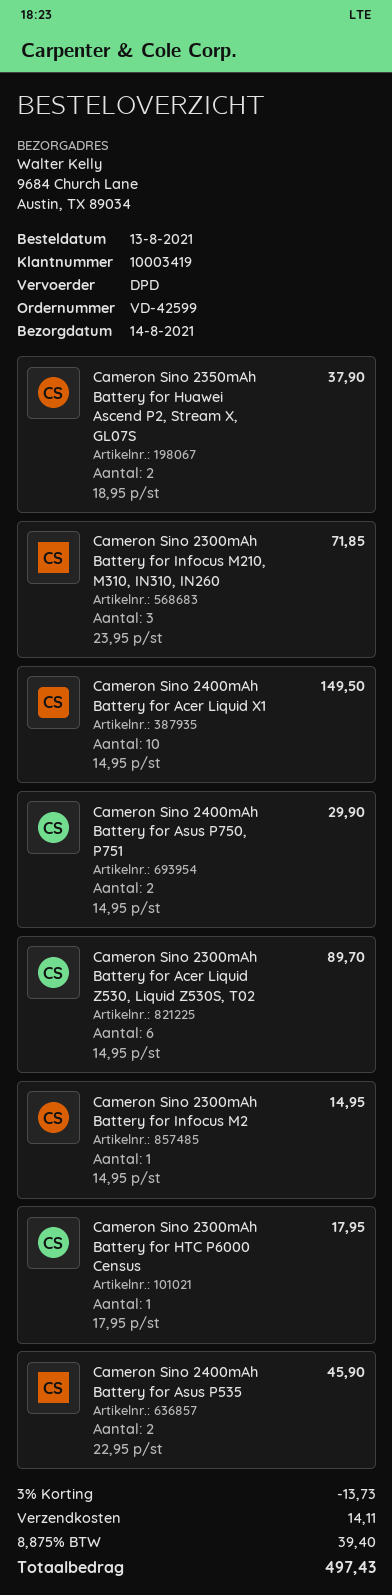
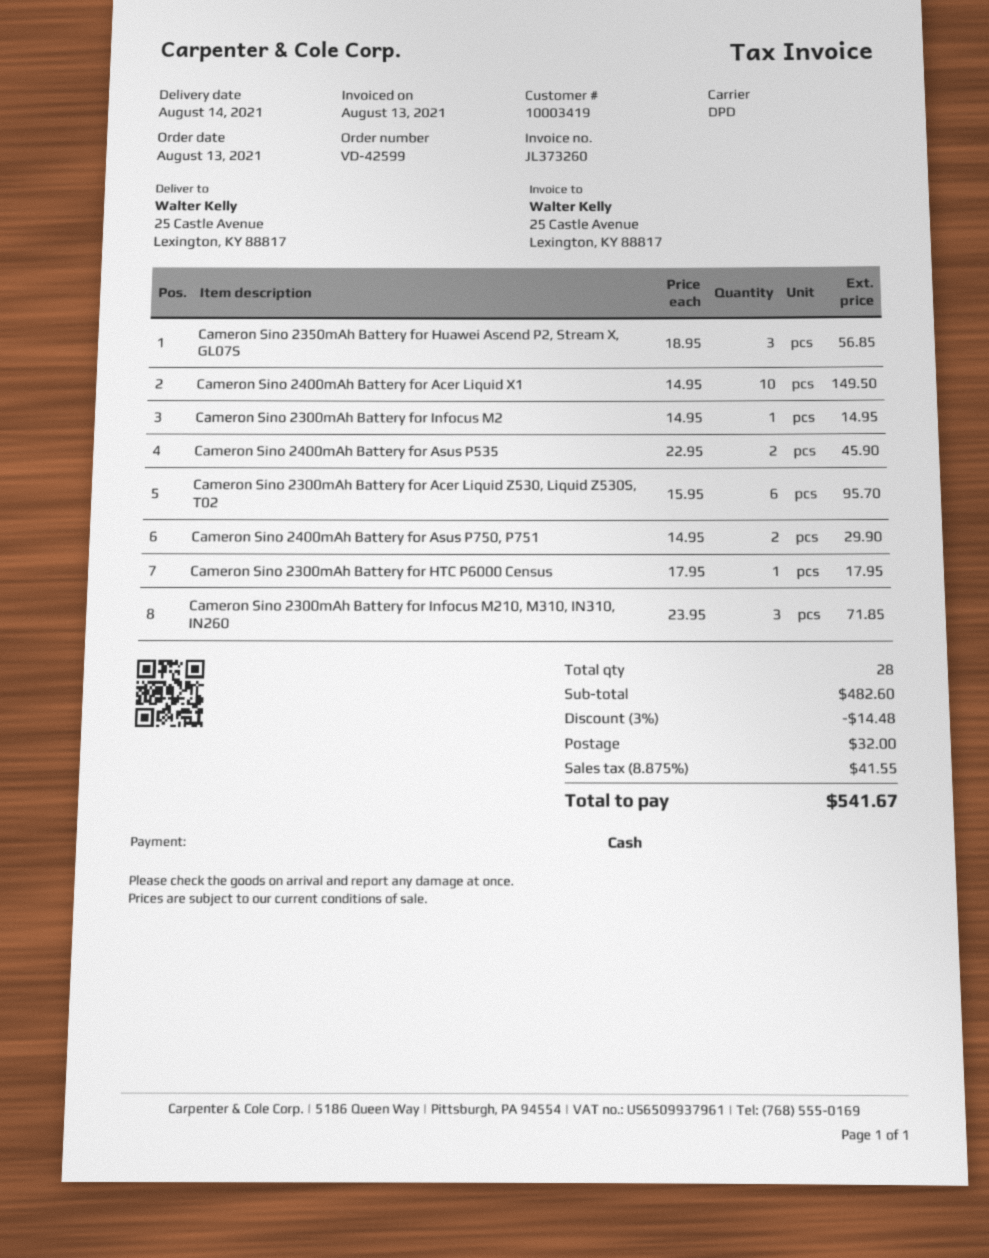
ship to: 9684 Church Lane, Austin, TX 89034 -> 25 Castle Avenue, Lexington, KY 88817
Cameron Sino 2350mAh Battery for Huawei Ascend P2, Stream X, GL07S: 2 x 18.95 = 37.90 -> 3 x 18.95 = 56.85
Cameron Sino 2300mAh Battery for Acer Liquid Z530, Liquid Z530S, T02: 6 x 14.95 = 89.70 -> 6 x 15.95 = 95.70
discount: 3% = 13.73 -> 3% = 14.48
shipping: 14.11 -> 32.00
tax: 8.875% = 39.40 -> 8.875% = 41.55
total: 497.43 -> 541.67

